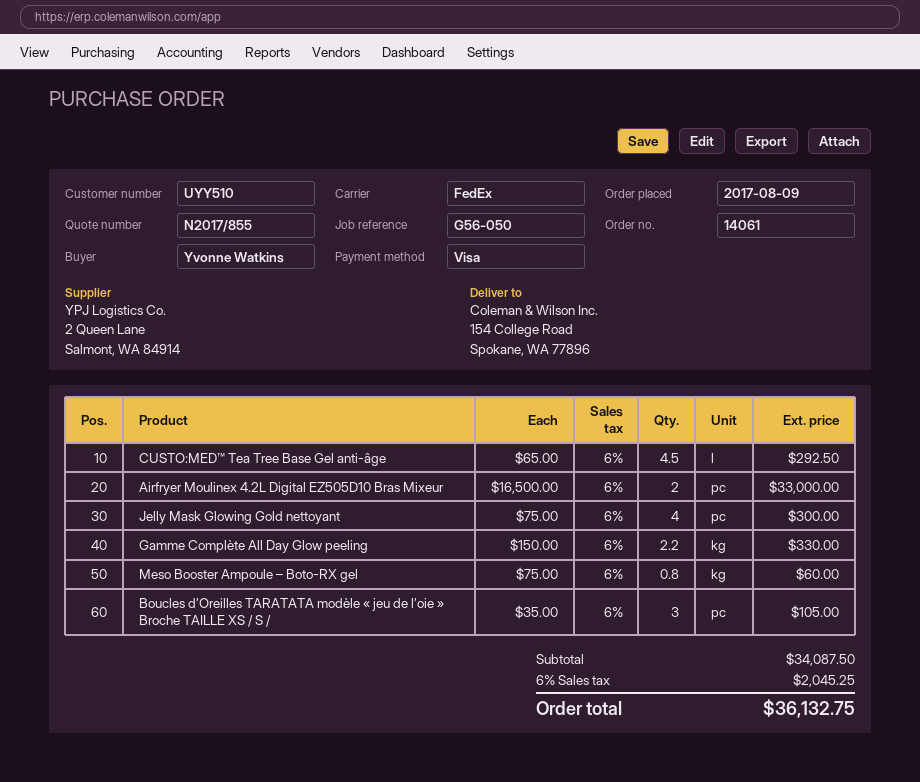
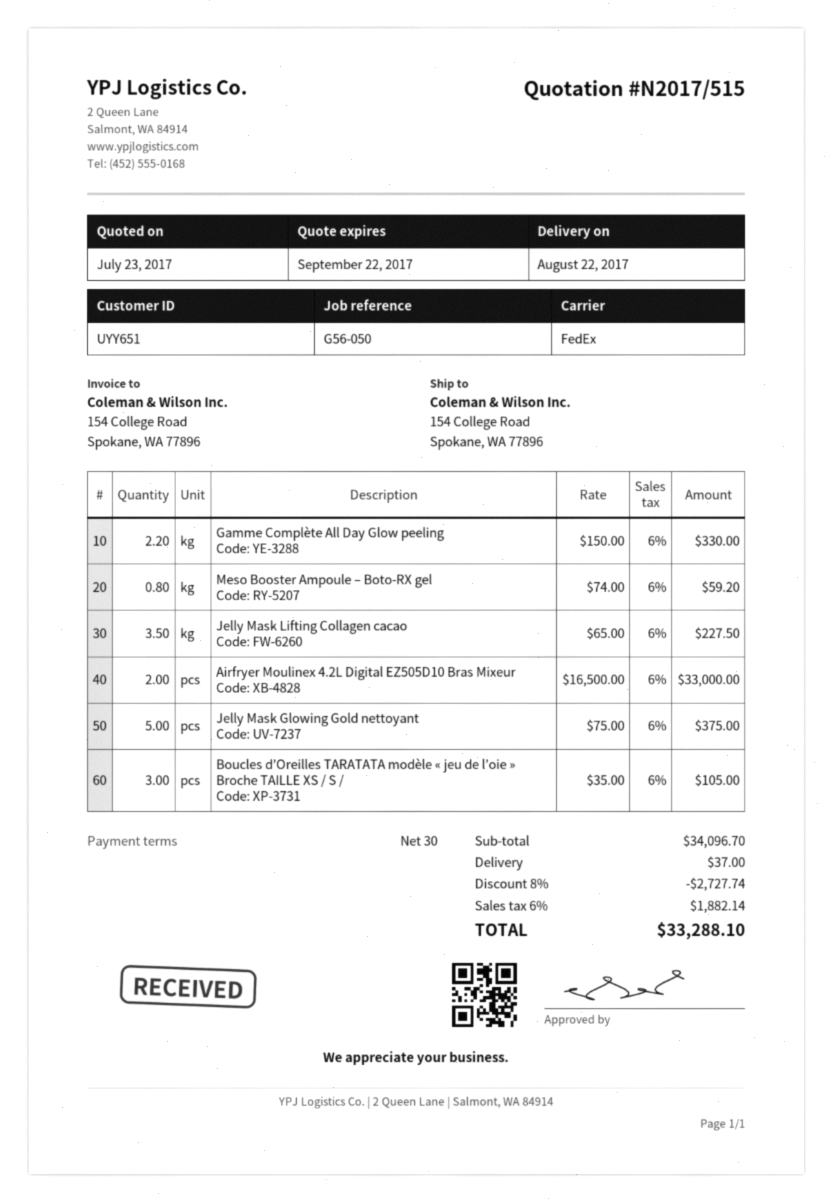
quote number: N2017/855 -> N2017/515
customer number: UYY510 -> UYY651
CUSTO:MED™ Tea Tree Base Gel anti-âge: 4.5 x 65.00 = 292.50 -> none
Jelly Mask Glowing Gold nettoyant: 4 x 75.00 = 300.00 -> 5 x 75.00 = 375.00
Meso Booster Ampoule – Boto-RX gel: 0.8 x 75.00 = 60.00 -> 0.8 x 74.00 = 59.20
Jelly Mask Lifting Collagen cacao: none -> 3.5 x 65.00 = 227.50
subtotal: 34087.50 -> 34096.70
discount: none -> 8% = 2727.74
shipping: none -> 37.00
tax: 6% = 2045.25 -> 6% = 1882.14
total: 36132.75 -> 33288.10

